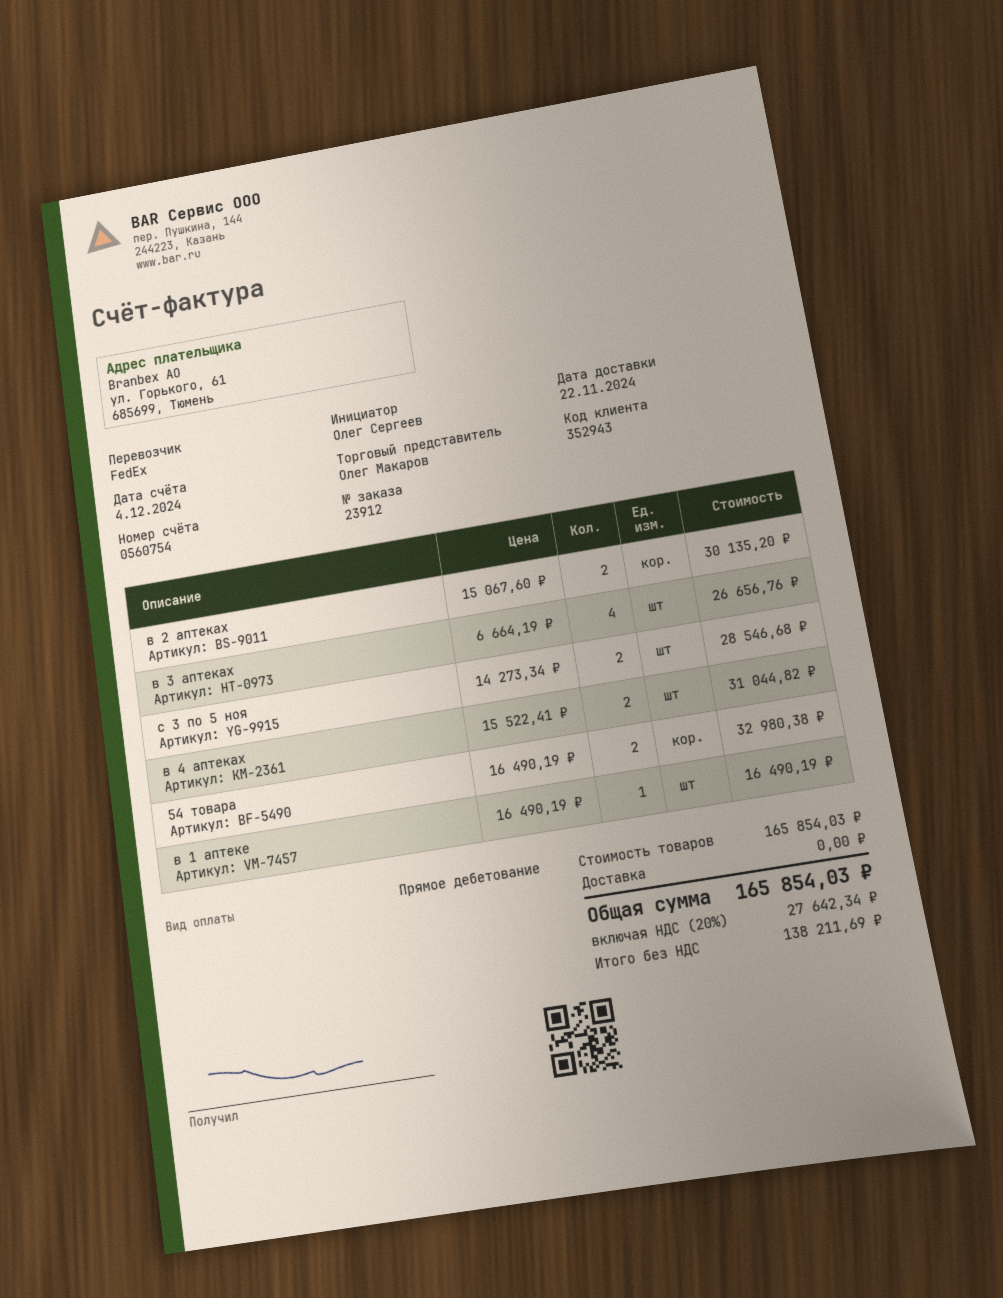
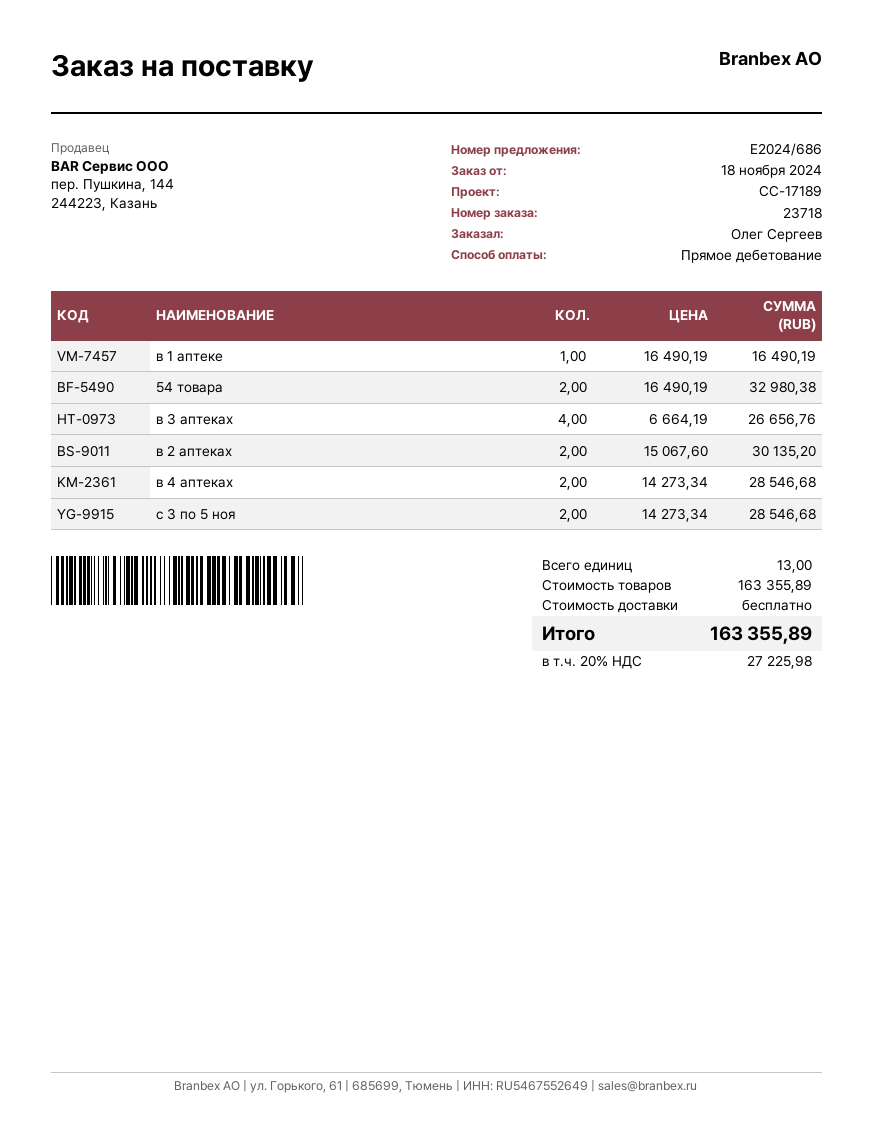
order number: 23912 -> 23718
в 4 аптеках: 2 x 15522.41 = 31044.82 -> 2 x 14273.34 = 28546.68
subtotal: 165854.03 -> 163355.89
tax: 20% = 27642.34 -> 20% = 27225.98
total: 165854.03 -> 163355.89

